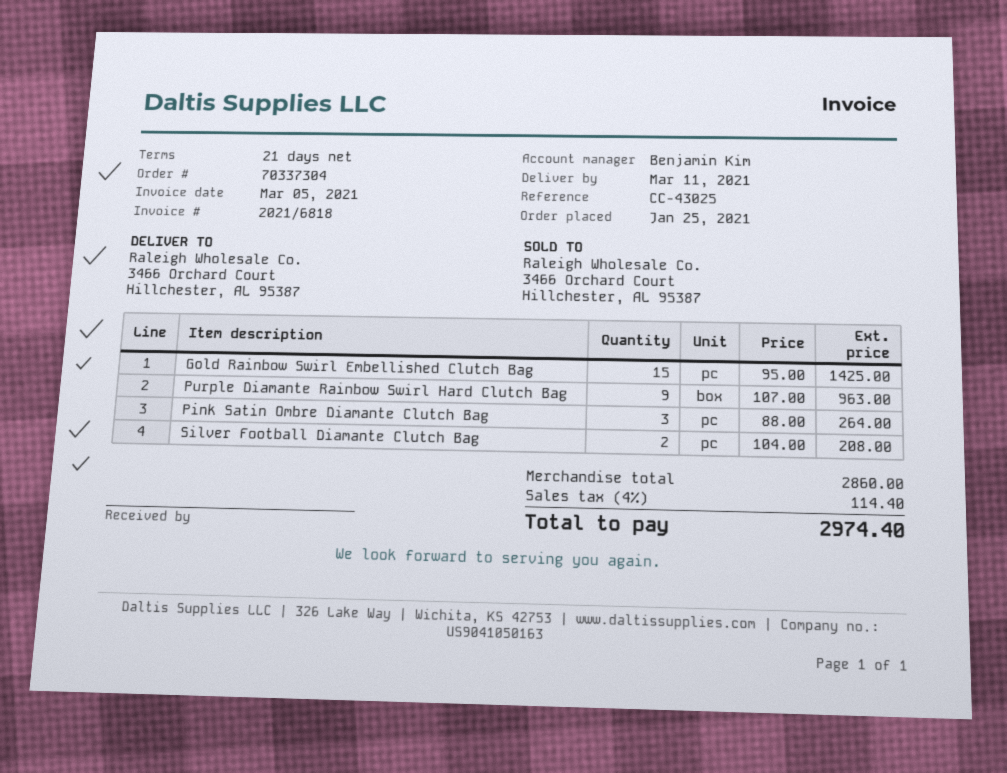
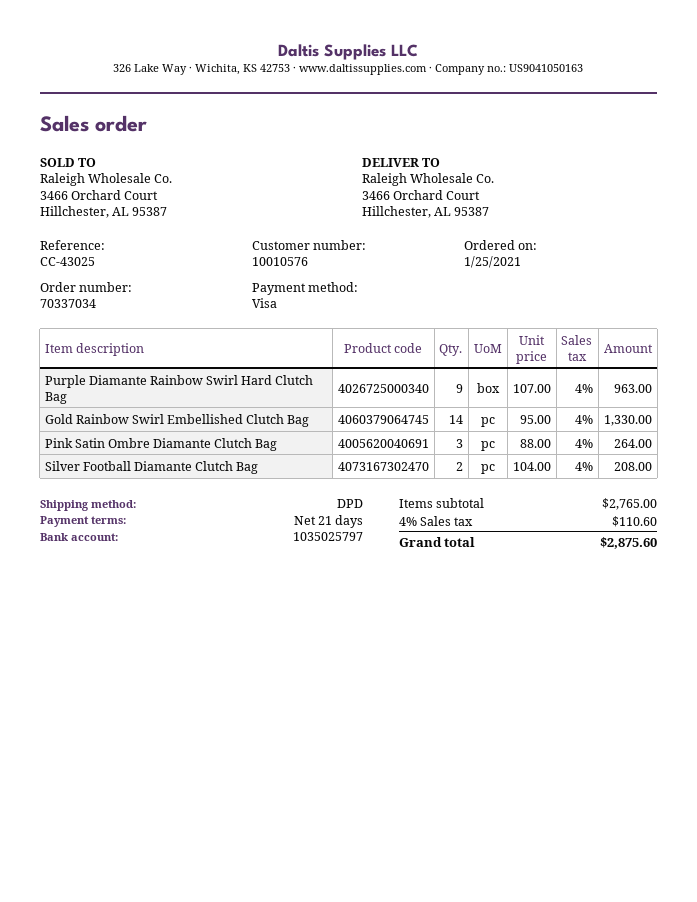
order number: 70337304 -> 70337034
Gold Rainbow Swirl Embellished Clutch Bag: 15 x 95.00 = 1425.00 -> 14 x 95.00 = 1330.00
subtotal: 2860.00 -> 2765.00
tax: 4% = 114.40 -> 4% = 110.60
total: 2974.40 -> 2875.60

